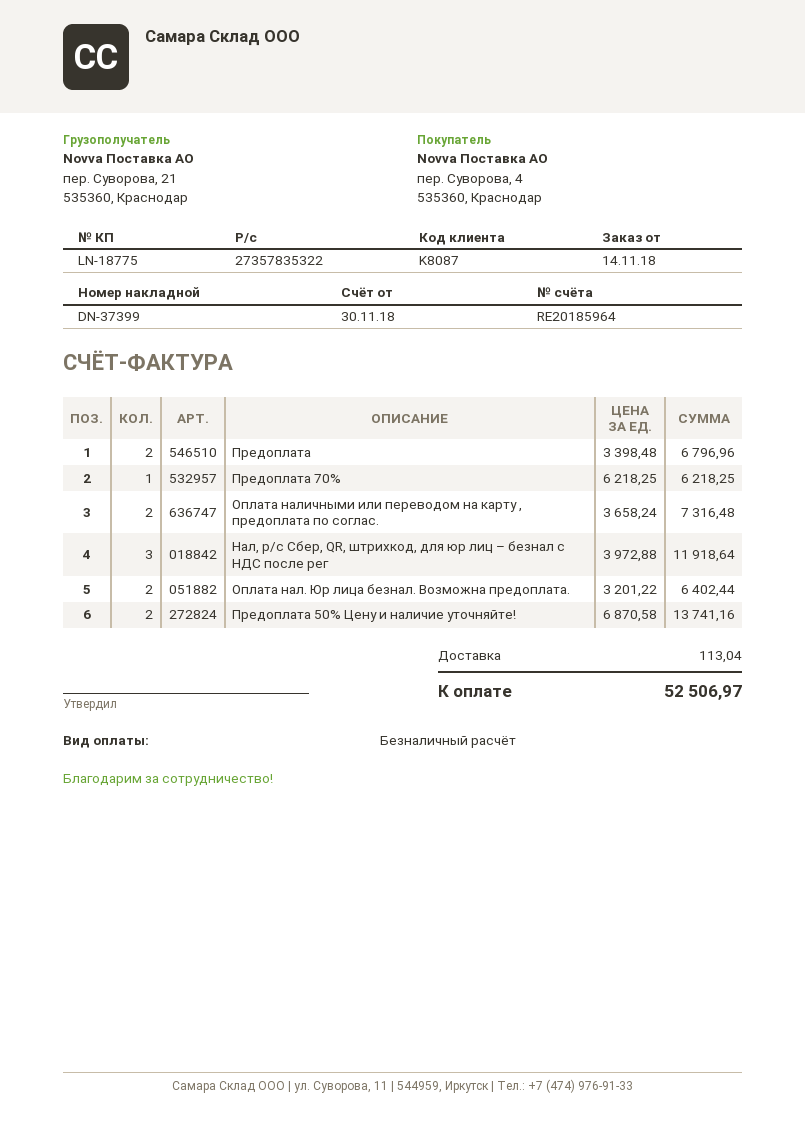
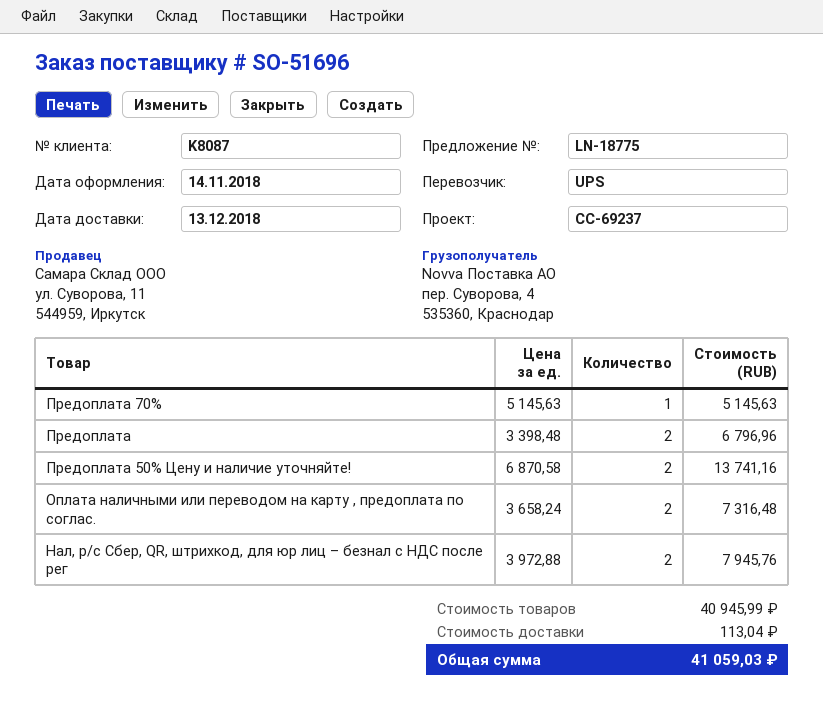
ship to: пер. Суворова, 21, 535360, Краснодар -> пер. Суворова, 4, 535360, Краснодар
Предоплата 70%: 1 x 6218.25 = 6218.25 -> 1 x 5145.63 = 5145.63
Нал, р/с Сбер, QR, штрихкод, для юр лиц – безнал с НДС после рег: 3 x 3972.88 = 11918.64 -> 2 x 3972.88 = 7945.76
Оплата нал. Юр лица безнал. Возможна предоплата.: 2 x 3201.22 = 6402.44 -> none
total: 52506.97 -> 41059.03

